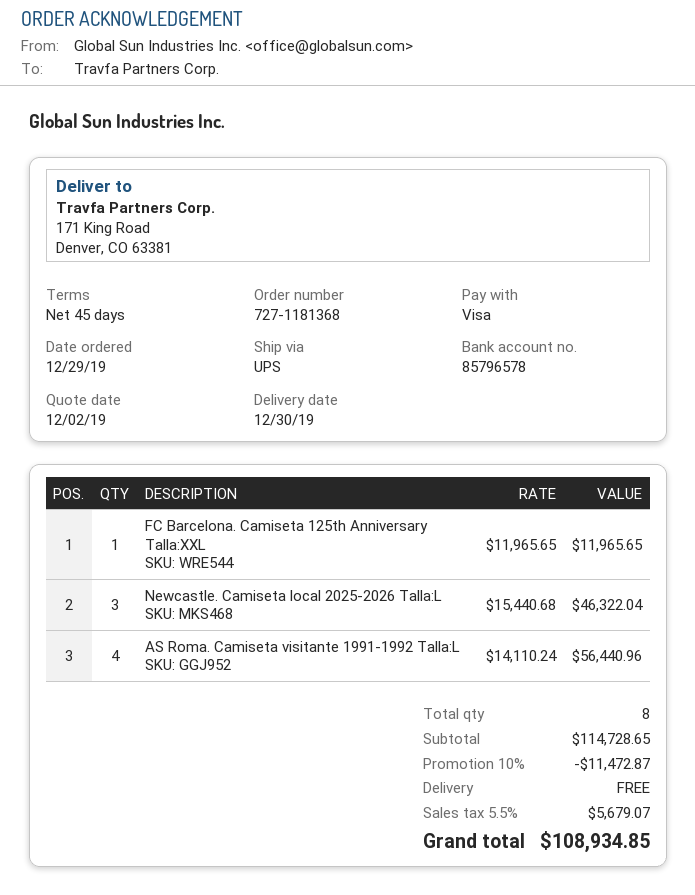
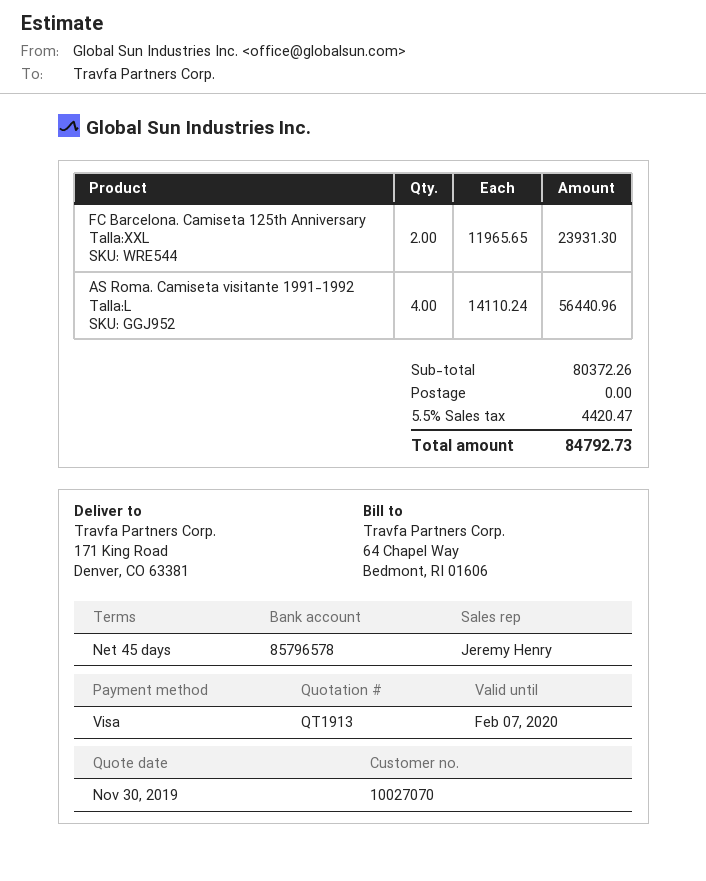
quote date: 2019-12-02 -> 2019-11-30
FC Barcelona. Camiseta 125th Anniversary Talla:XXL: 1 x 11965.65 = 11965.65 -> 2 x 11965.65 = 23931.30
Newcastle. Camiseta local 2025-2026 Talla:L: 3 x 15440.68 = 46322.04 -> none
subtotal: 114728.65 -> 80372.26
discount: 10% = 11472.87 -> none
tax: 5.5% = 5679.07 -> 5.5% = 4420.47
total: 108934.85 -> 84792.73

